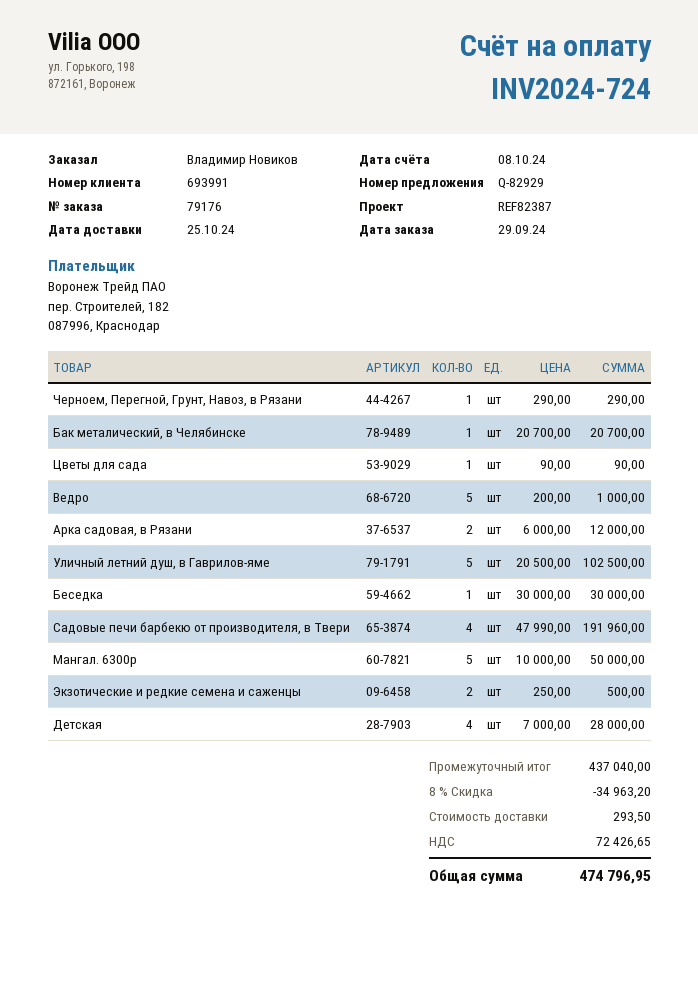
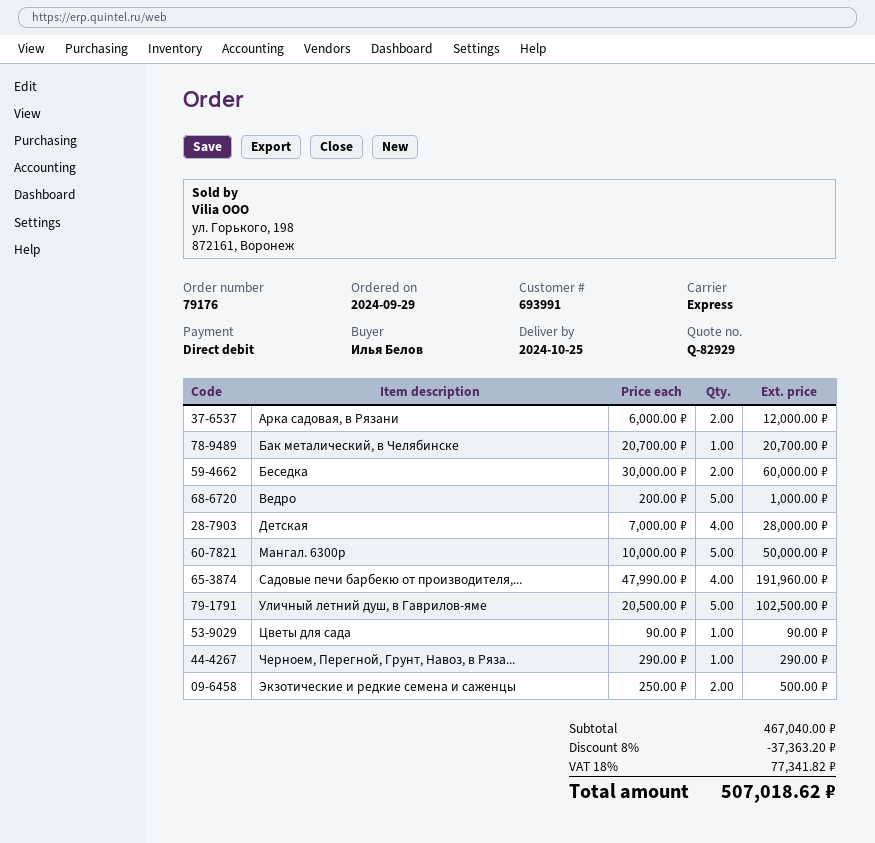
ordered by: Владимир Новиков -> Илья Белов
Беседка: 1 x 30000.00 = 30000.00 -> 2 x 30000.00 = 60000.00
subtotal: 437040.00 -> 467040.00
discount: 8% = 34963.20 -> 8% = 37363.20
shipping: 293.50 -> none
tax: 72426.65 -> 77341.82
total: 474796.95 -> 507018.62

